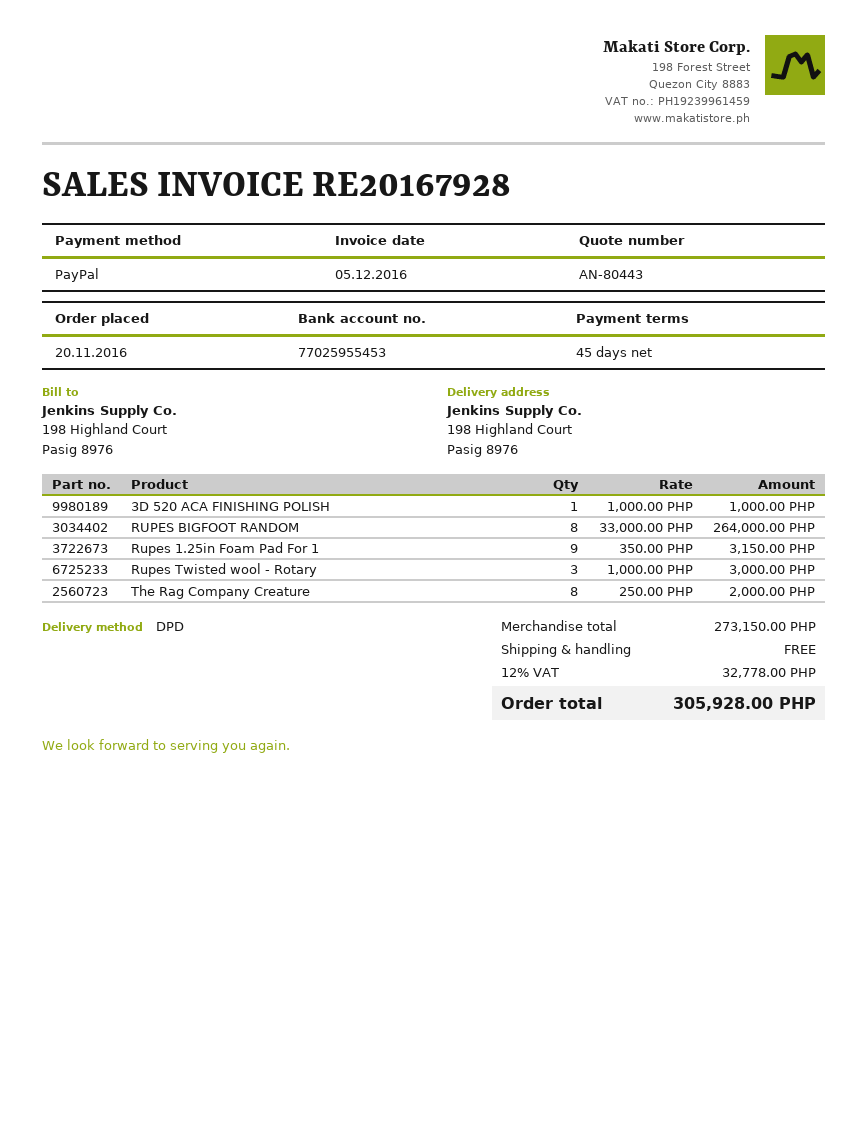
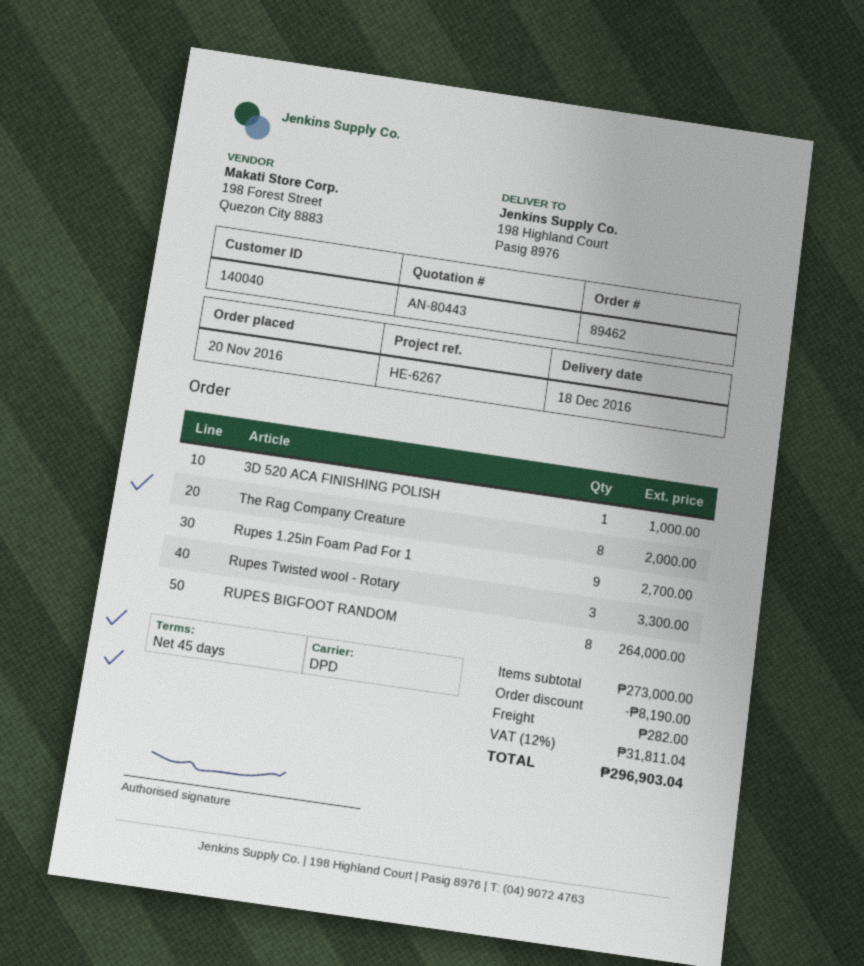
Rupes 1.25in Foam Pad For 1: 9 for 3150.00 -> 9 for 2700.00
Rupes Twisted wool - Rotary: 3 for 3000.00 -> 3 for 3300.00
subtotal: 273150.00 -> 273000.00
discount: none -> 8190.00
shipping: 0.00 -> 282.00
tax: 12% = 32778.00 -> 12% = 31811.04
total: 305928.00 -> 296903.04

